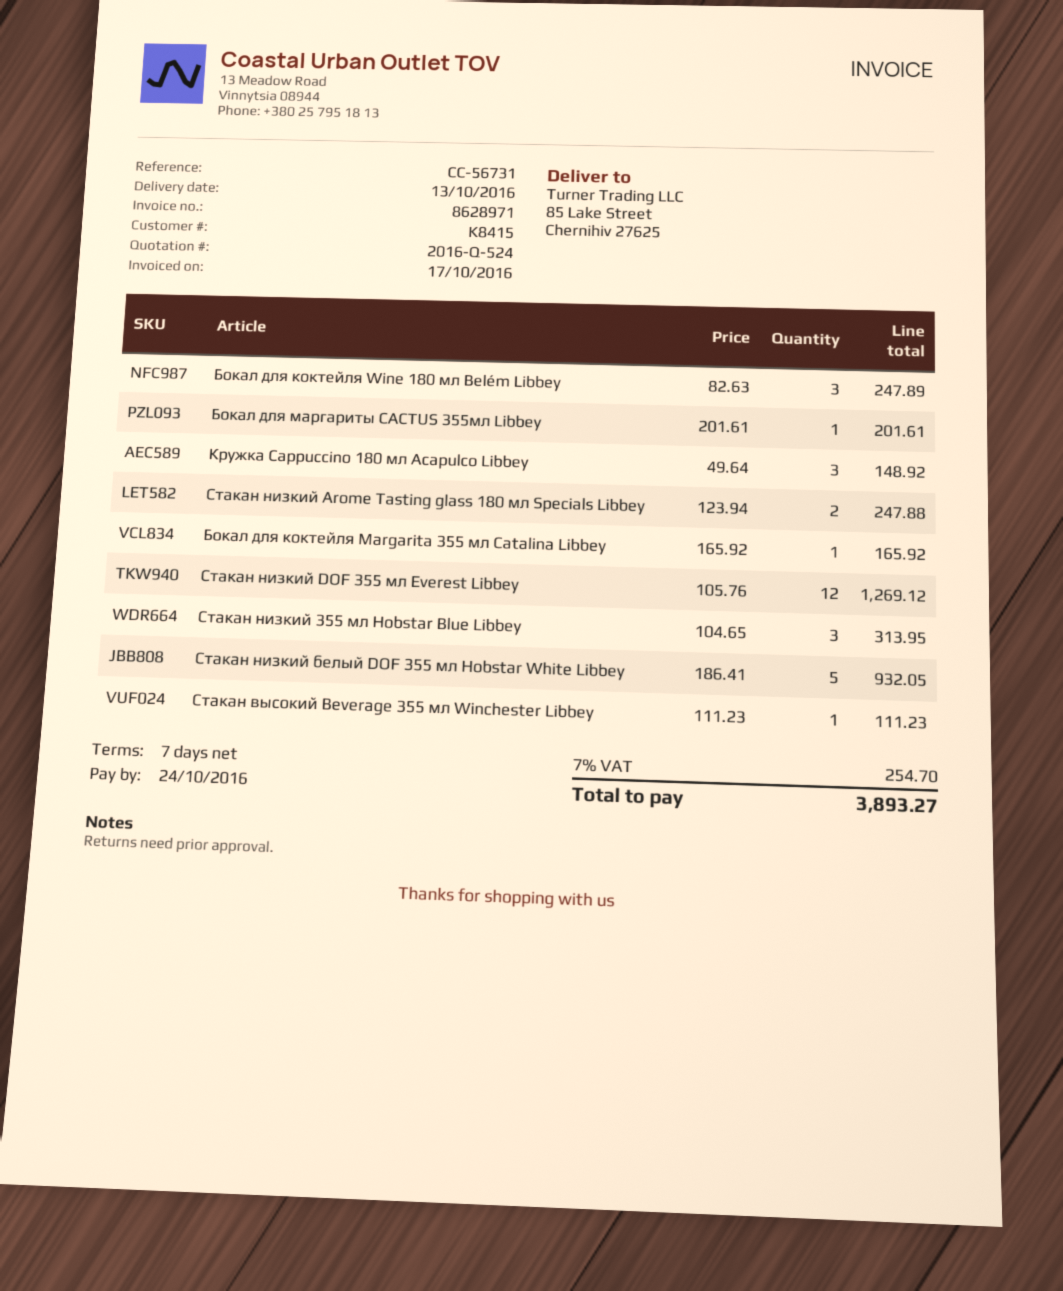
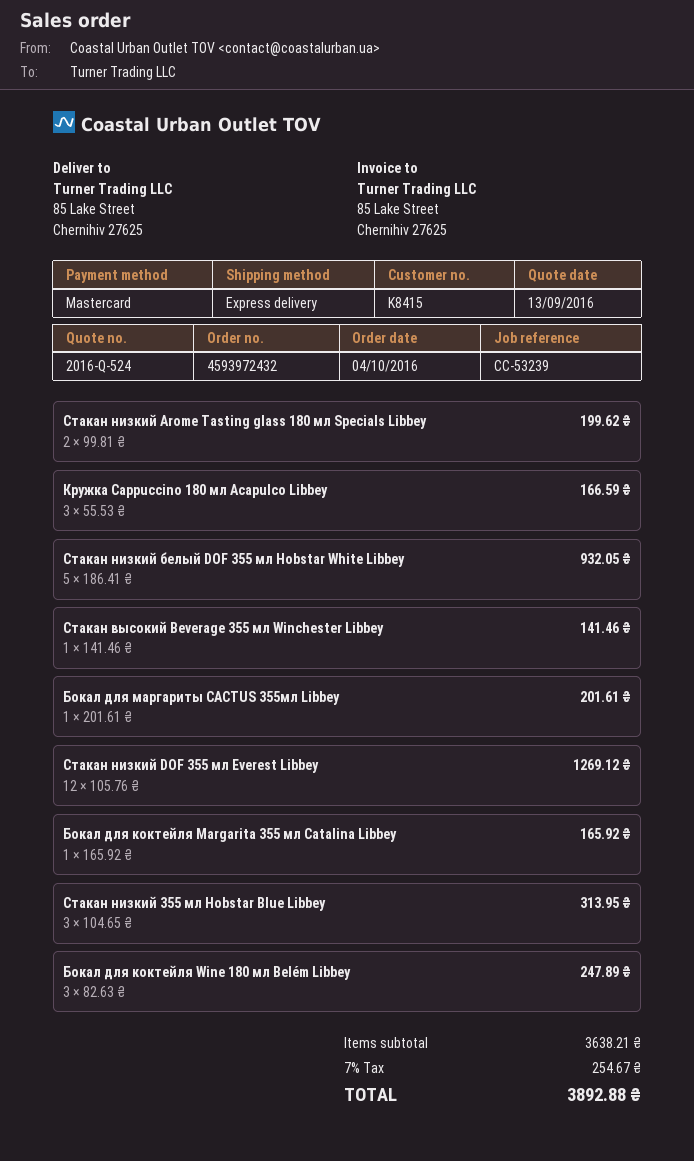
reference: CC-56731 -> CC-53239
Кружка Cappuccino 180 мл Acapulco Libbey: 3 x 49.64 = 148.92 -> 3 x 55.53 = 166.59
Стакан низкий Arome Tasting glass 180 мл Specials Libbey: 2 x 123.94 = 247.88 -> 2 x 99.81 = 199.62
Стакан высокий Beverage 355 мл Winchester Libbey: 1 x 111.23 = 111.23 -> 1 x 141.46 = 141.46
tax: 7% = 254.70 -> 7% = 254.67
total: 3893.27 -> 3892.88

